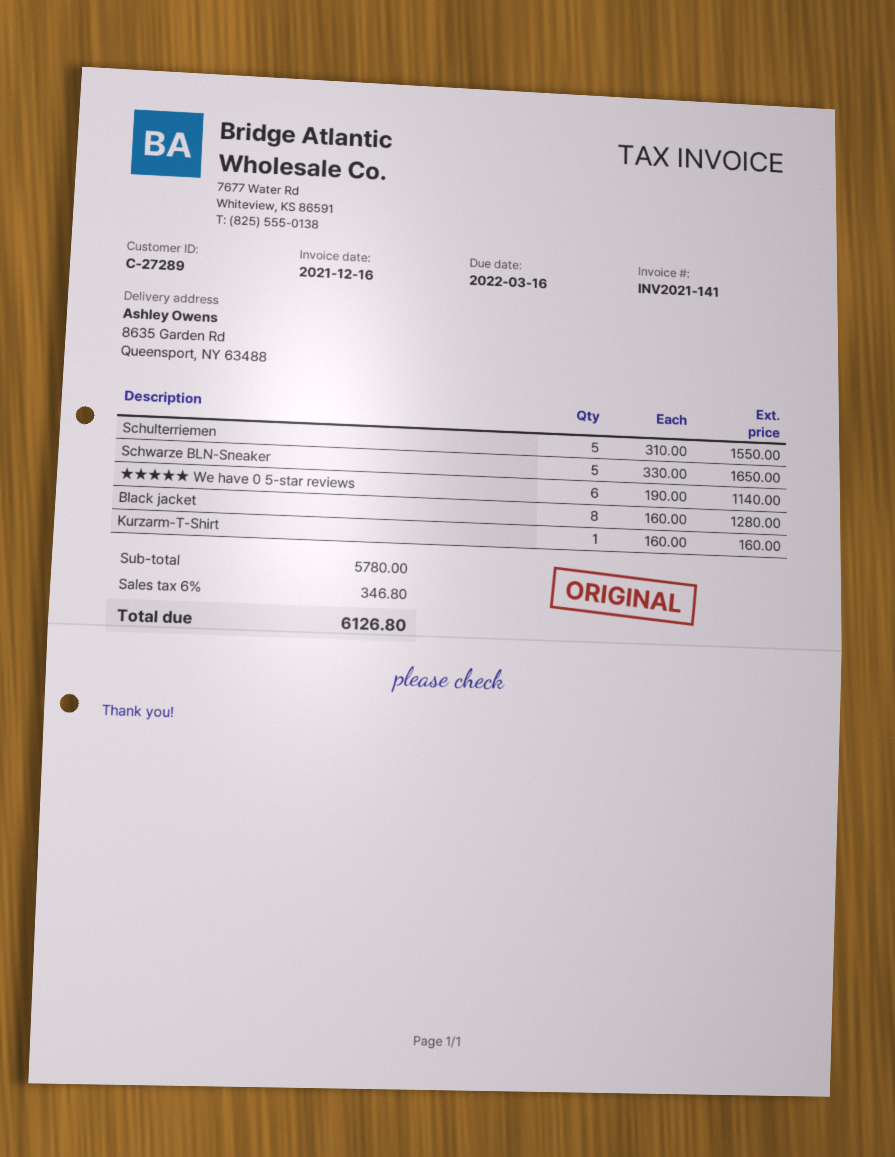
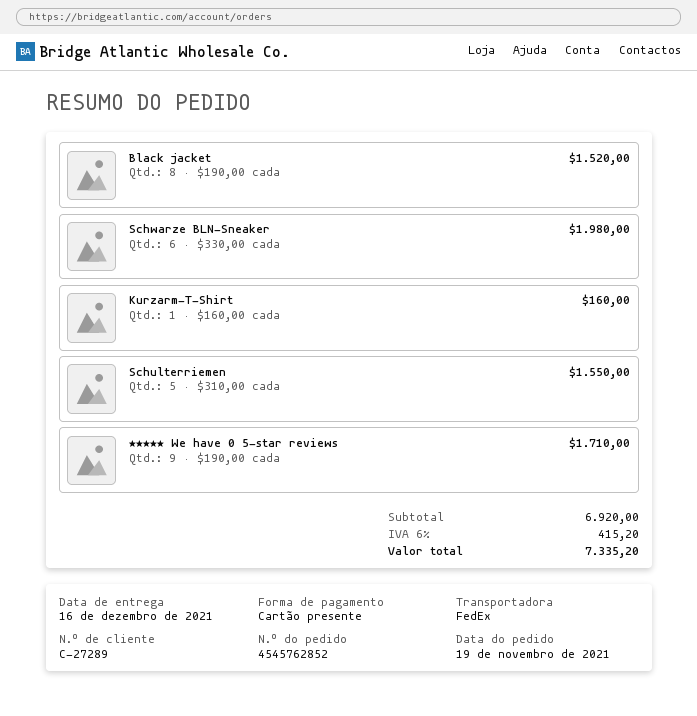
Schwarze BLN-Sneaker: 5 x 330.00 = 1650.00 -> 6 x 330.00 = 1980.00
★★★★★ We have 0 5-star reviews: 6 x 190.00 = 1140.00 -> 9 x 190.00 = 1710.00
Black jacket: 8 x 160.00 = 1280.00 -> 8 x 190.00 = 1520.00
subtotal: 5780.00 -> 6920.00
tax: 6% = 346.80 -> 6% = 415.20
total: 6126.80 -> 7335.20

